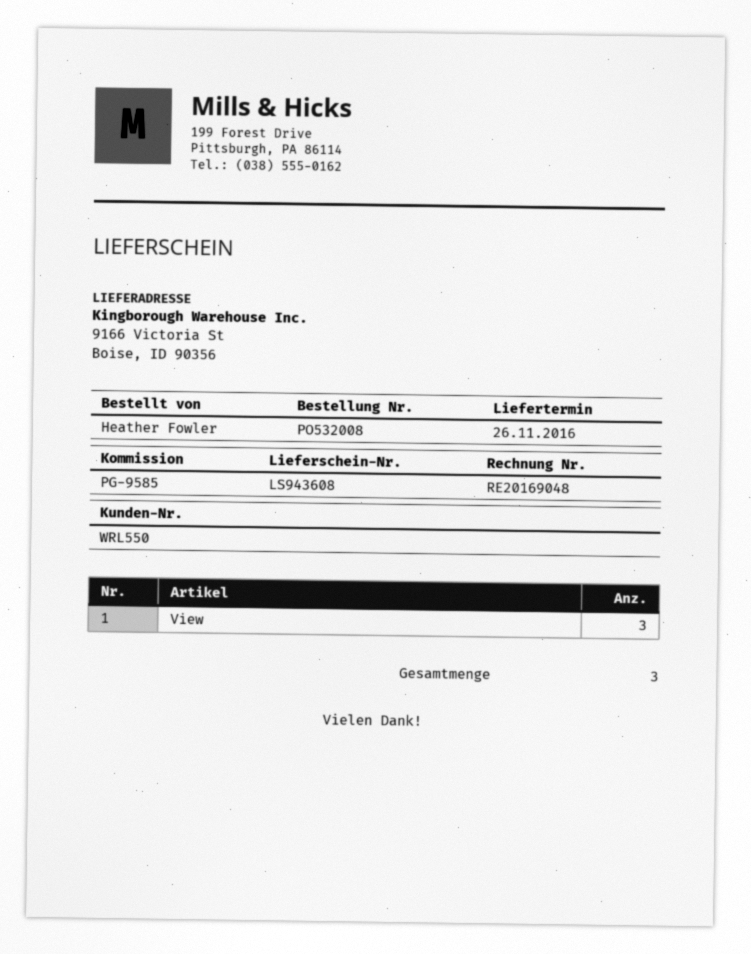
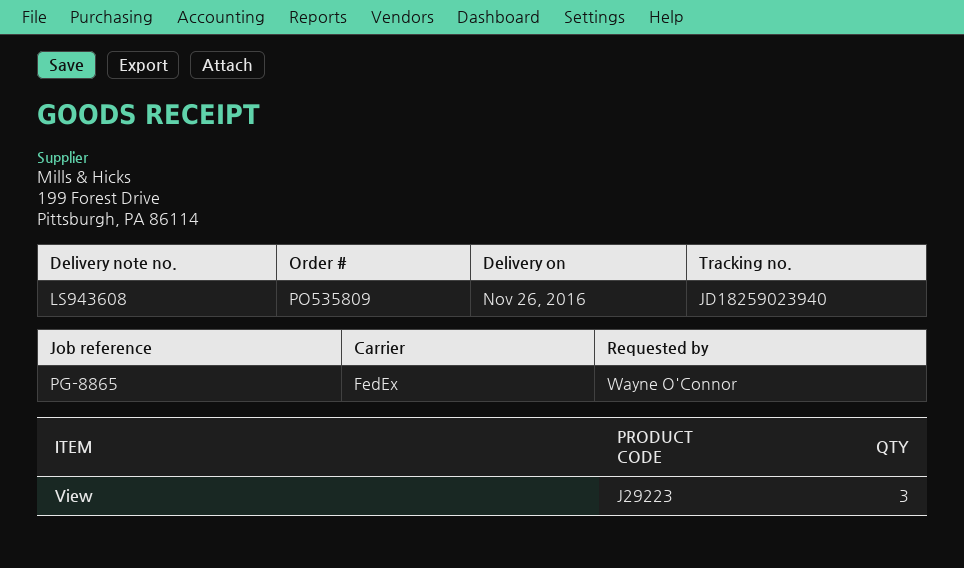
order number: PO532008 -> PO535809
reference: PG-9585 -> PG-8865
ordered by: Heather Fowler -> Wayne O'Connor

